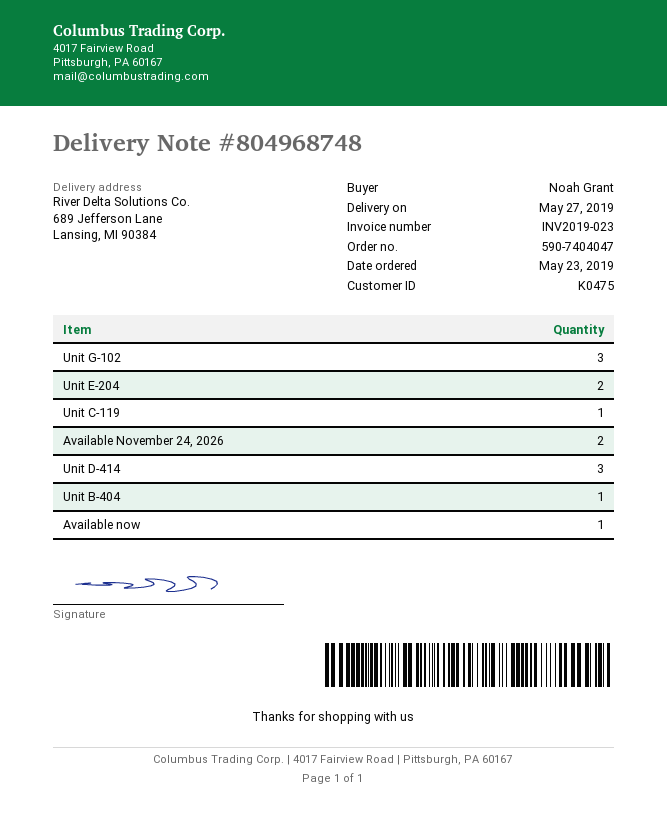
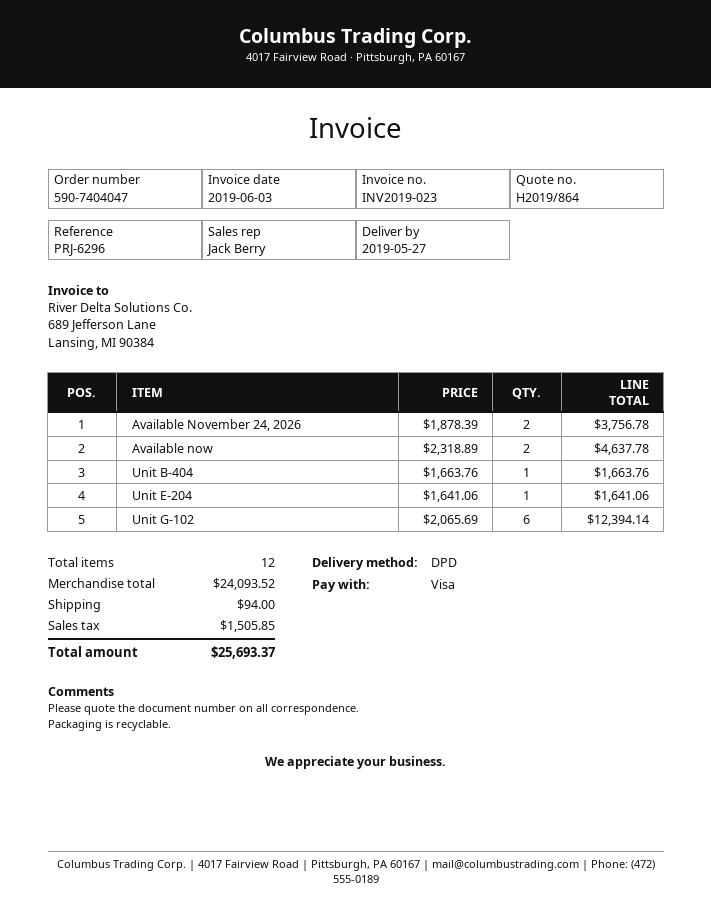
Unit G-102: 3 -> 6
Unit E-204: 2 -> 1
Unit C-119: 1 -> none
Unit D-414: 3 -> none
Available now: 1 -> 2

